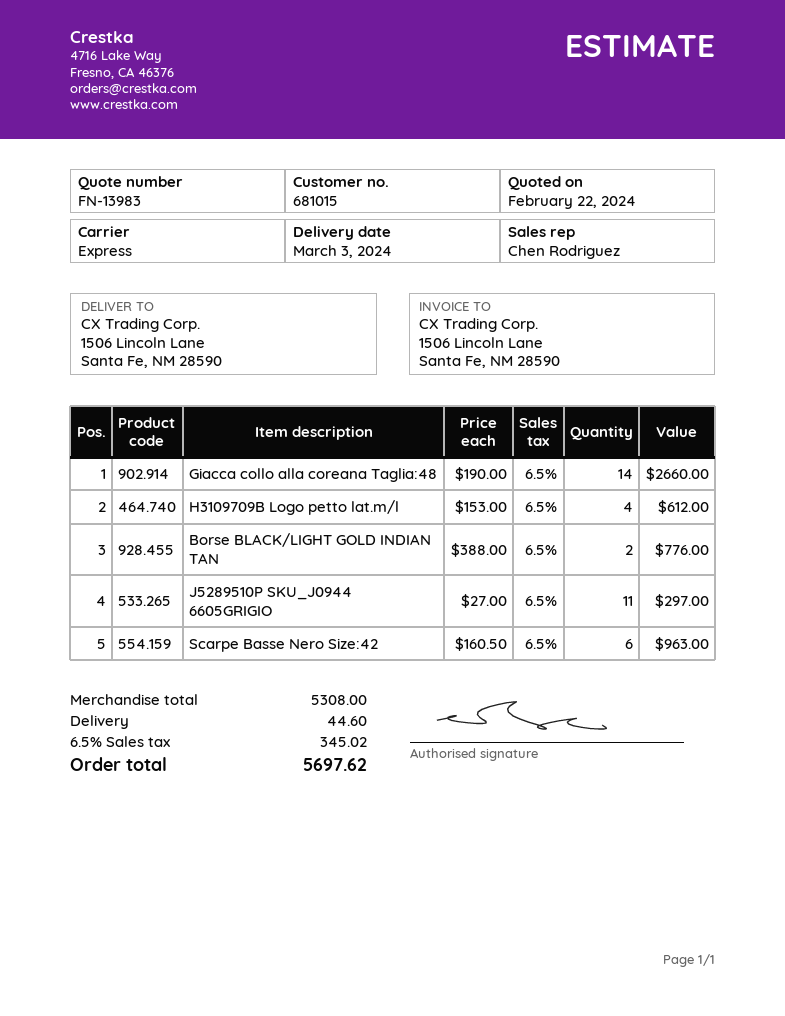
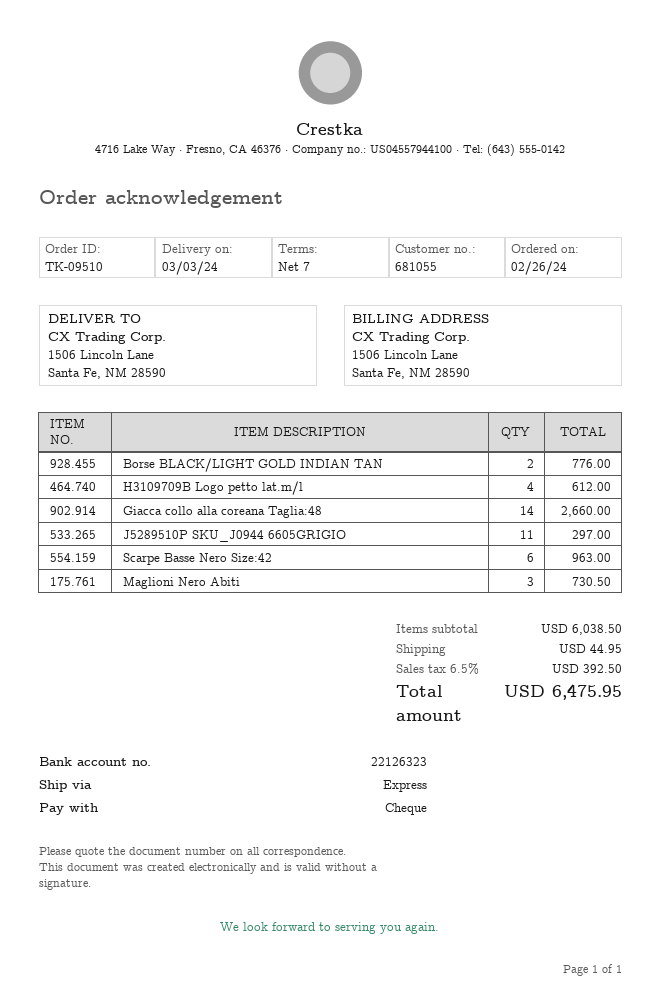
customer number: 681015 -> 681055
Maglioni Nero Abiti: none -> 3 for 730.50
subtotal: 5308.00 -> 6038.50
shipping: 44.60 -> 44.95
tax: 6.5% = 345.02 -> 6.5% = 392.50
total: 5697.62 -> 6475.95

